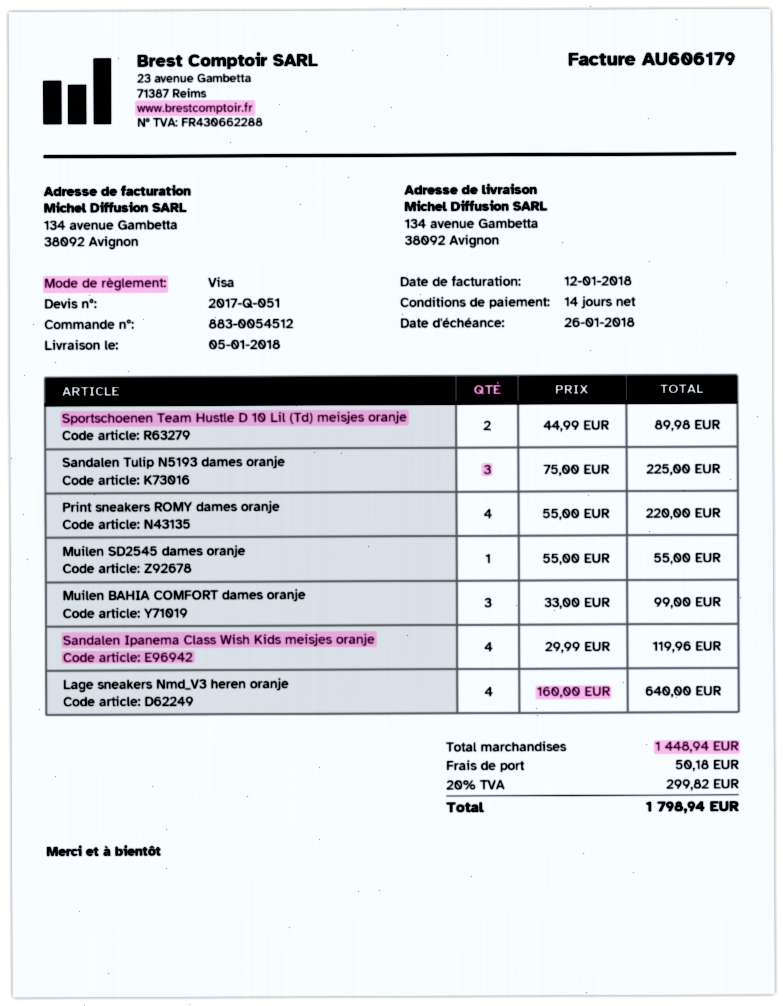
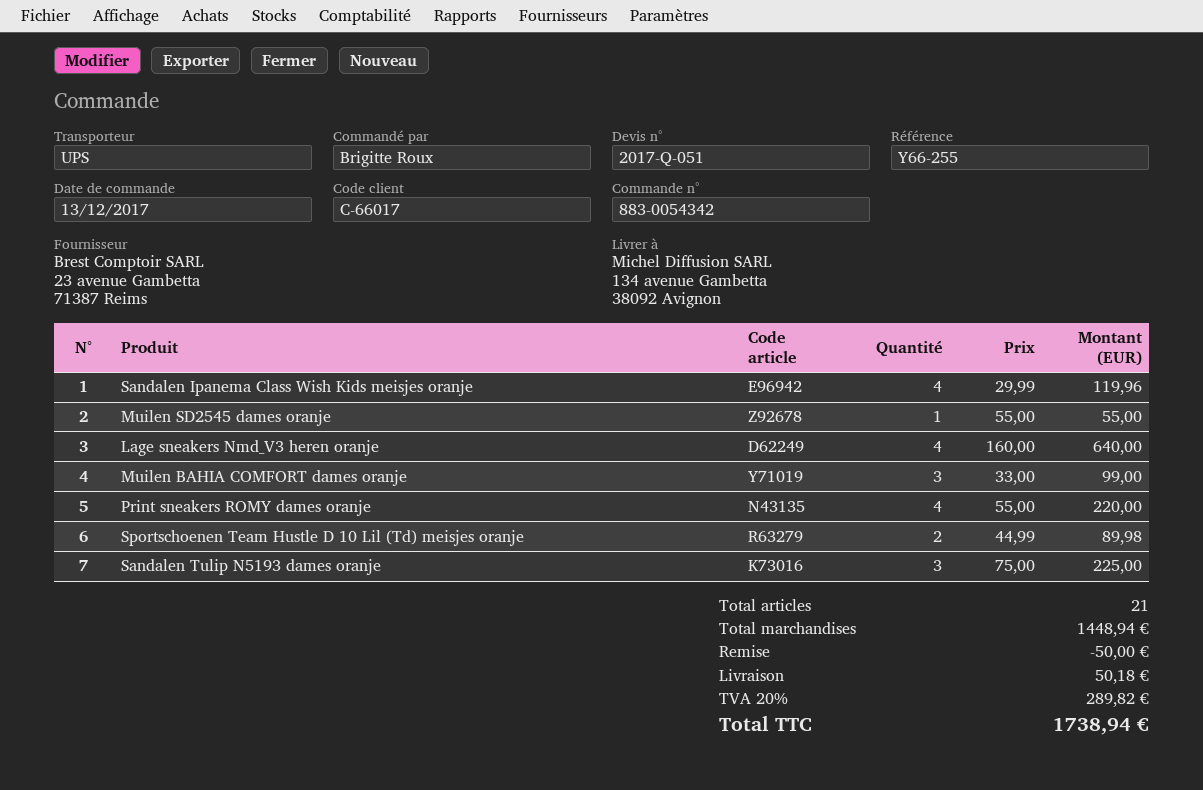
order number: 883-0054512 -> 883-0054342
discount: none -> 50.00
tax: 20% = 299.82 -> 20% = 289.82
total: 1798.94 -> 1738.94

